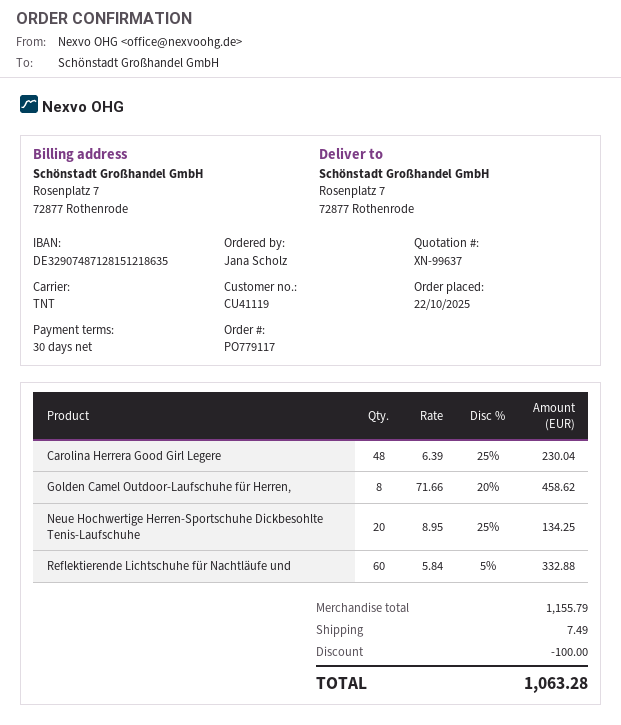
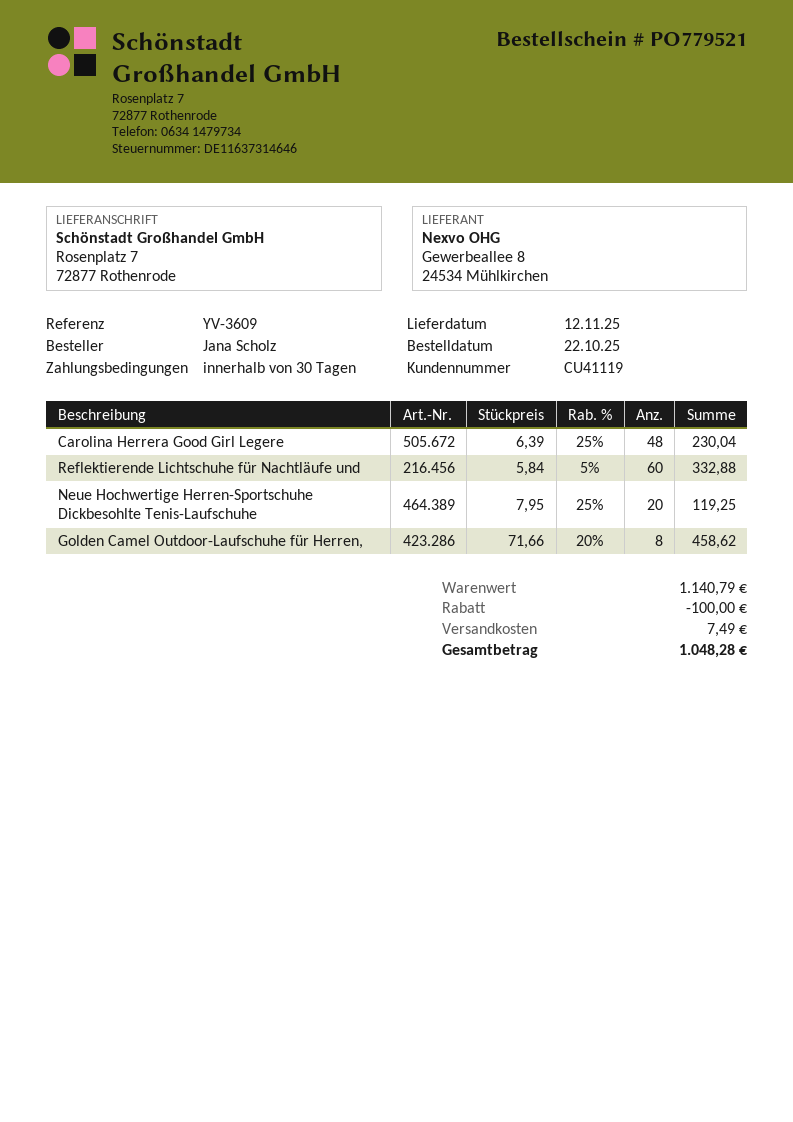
order number: PO779117 -> PO779521
Neue Hochwertige Herren-Sportschuhe Dickbesohlte Tenis-Laufschuhe: 20 x 8.95 - 25% = 134.25 -> 20 x 7.95 - 25% = 119.25
subtotal: 1155.79 -> 1140.79
total: 1063.28 -> 1048.28

